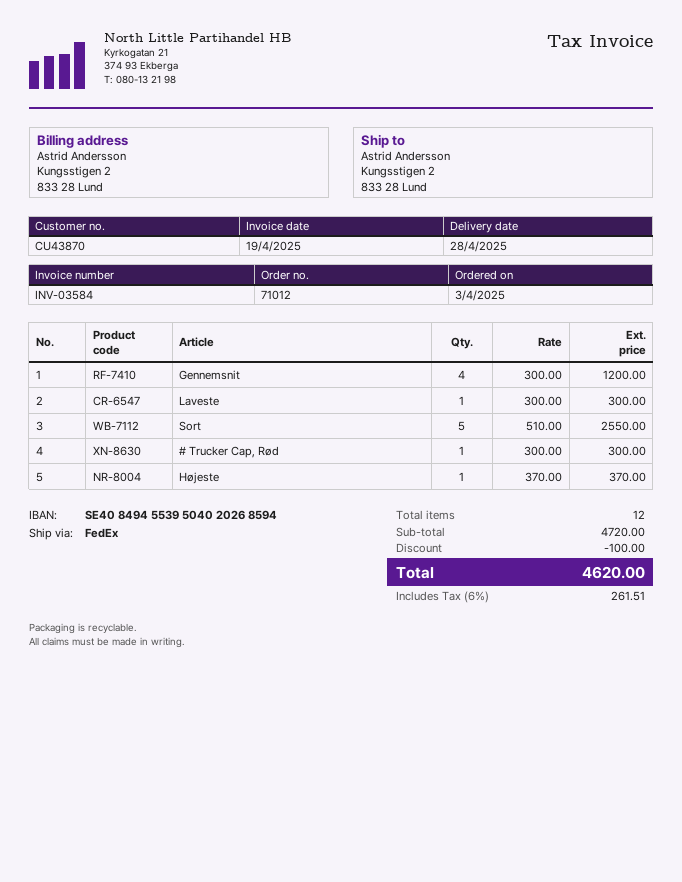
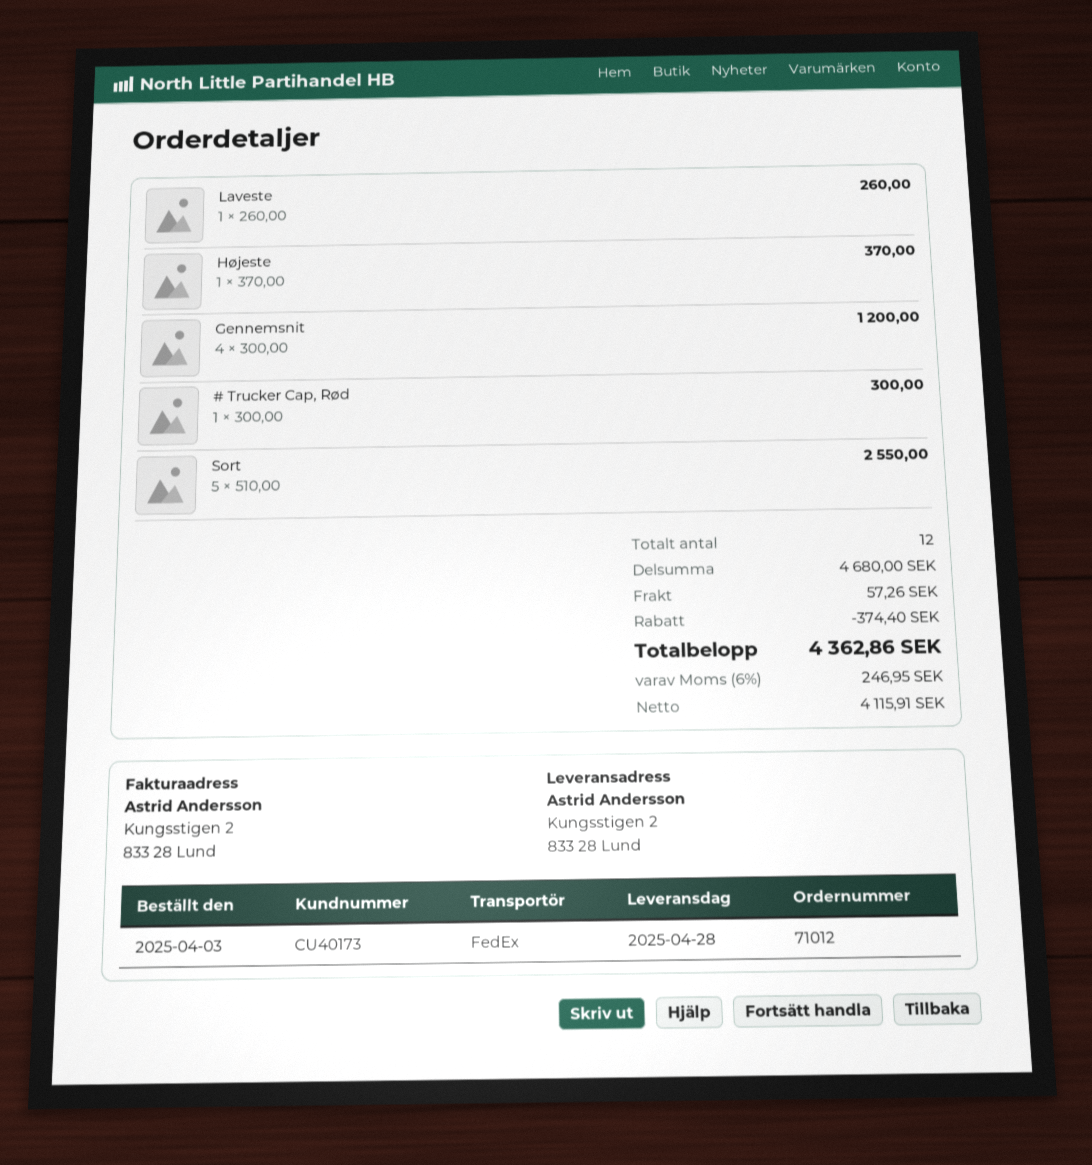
customer number: CU43870 -> CU40173
Laveste: 1 x 300.00 = 300.00 -> 1 x 260.00 = 260.00
subtotal: 4720.00 -> 4680.00
discount: 100.00 -> 374.40
shipping: none -> 57.26
tax: 6% = 261.51 -> 6% = 246.95
total: 4620.00 -> 4362.86

